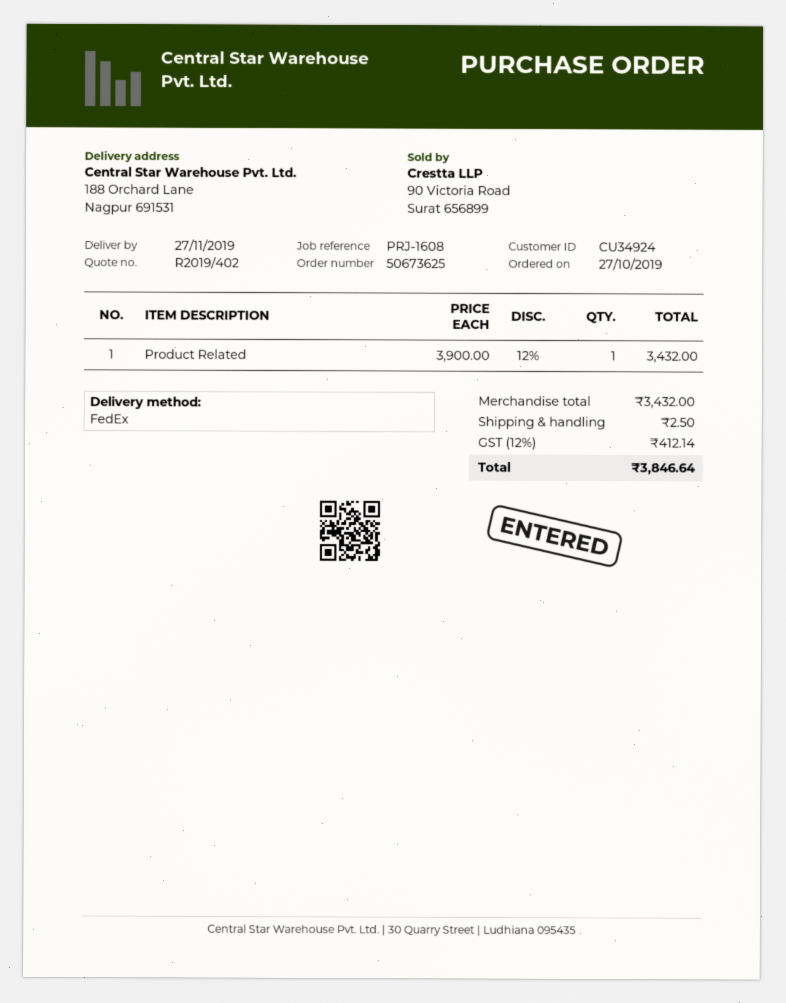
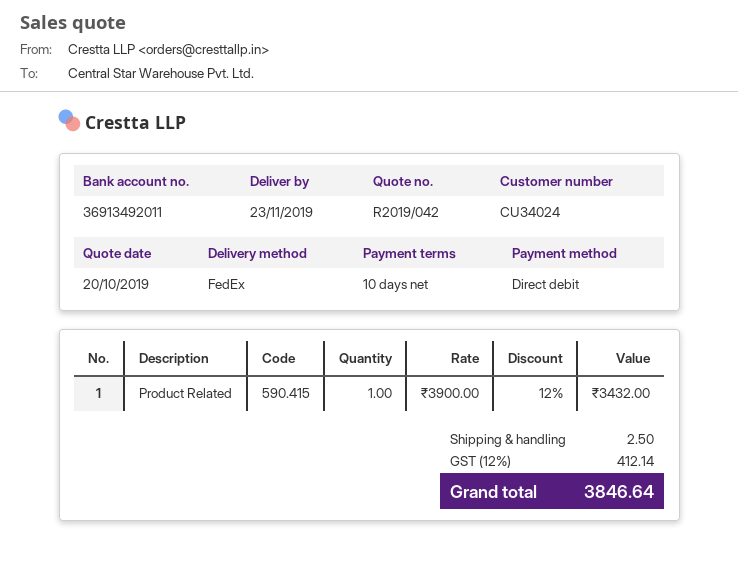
quote number: R2019/402 -> R2019/042
delivery date: 2019-11-27 -> 2019-11-23
customer number: CU34924 -> CU34024

